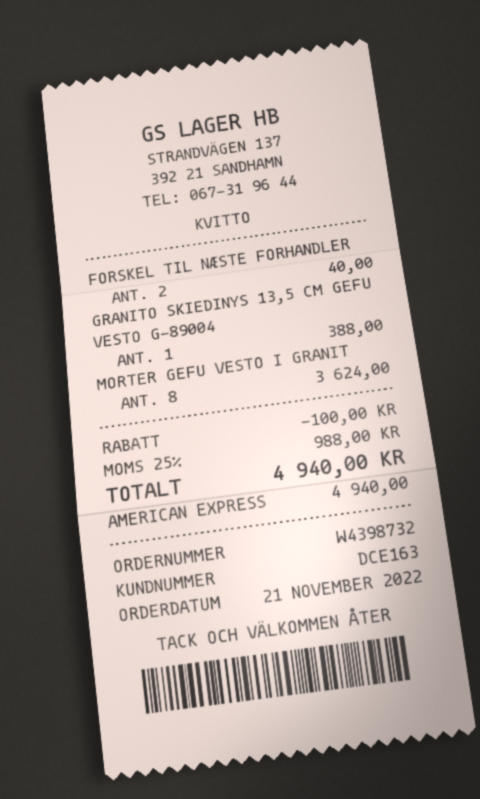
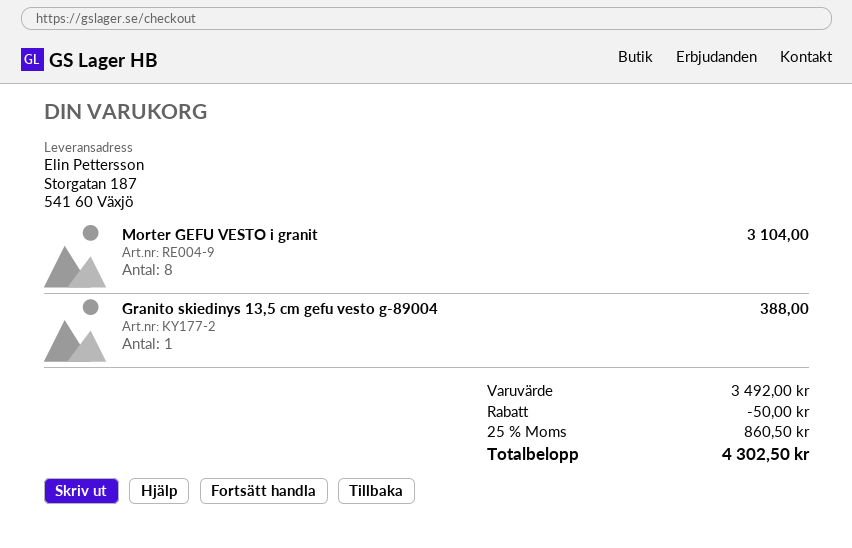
FORSKEL TIL NÆSTE FORHANDLER: 2 for 40.00 -> none
MORTER GEFU VESTO I GRANIT: 8 for 3624.00 -> 8 for 3104.00
discount: 100.00 -> 50.00
tax: 25% = 988.00 -> 25% = 860.50
total: 4940.00 -> 4302.50

